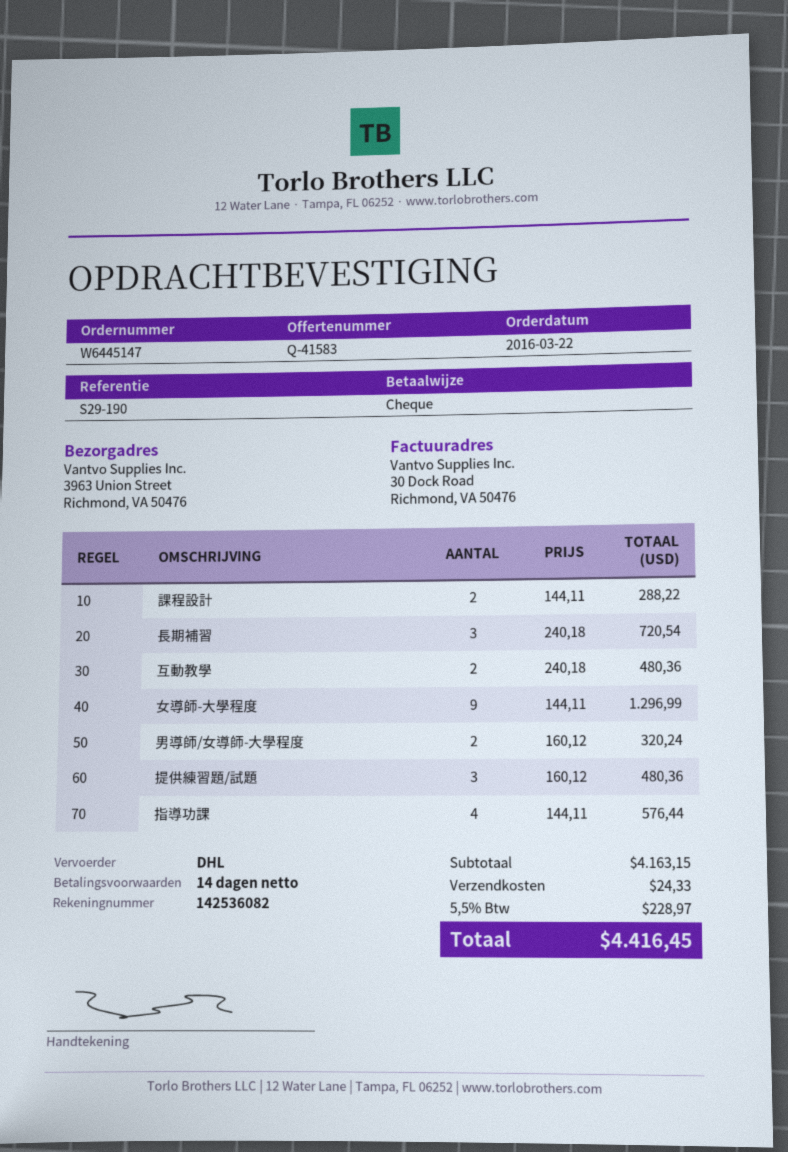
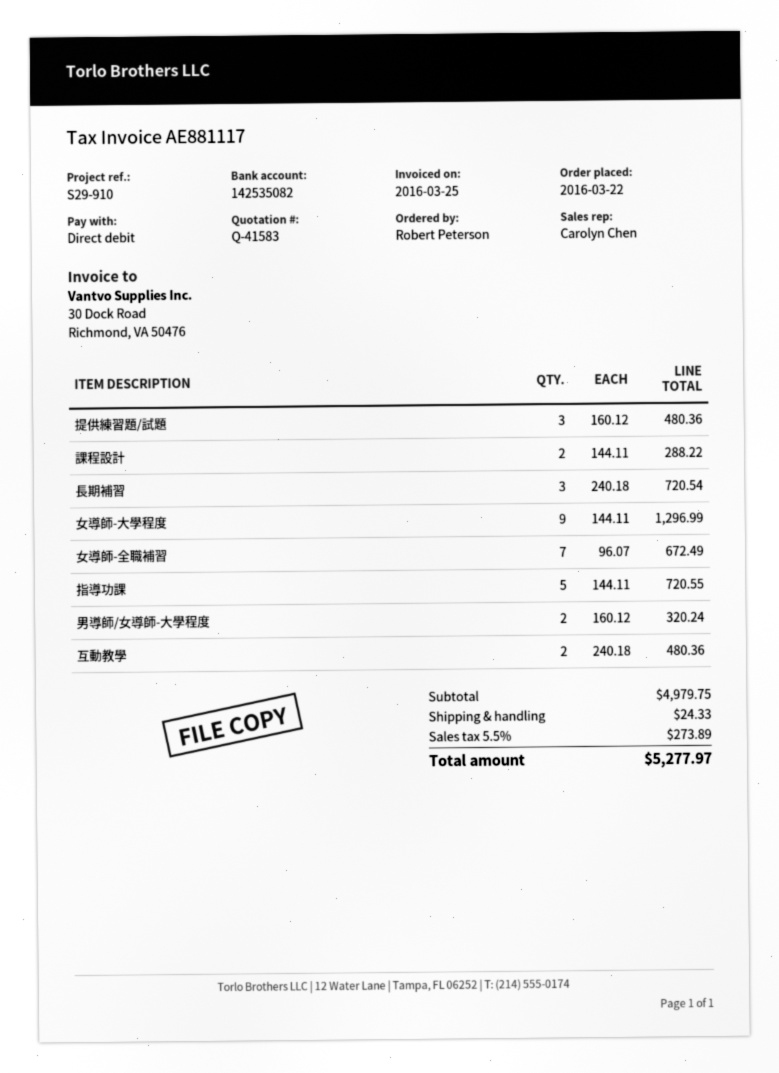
reference: S29-190 -> S29-910
payment method: cheque -> direct debit
bank account: 142536082 -> 142535082
指導功課: 4 x 144.11 = 576.44 -> 5 x 144.11 = 720.55
女導師-全職補習: none -> 7 x 96.07 = 672.49
subtotal: 4163.15 -> 4979.75
tax: 5.5% = 228.97 -> 5.5% = 273.89
total: 4416.45 -> 5277.97

